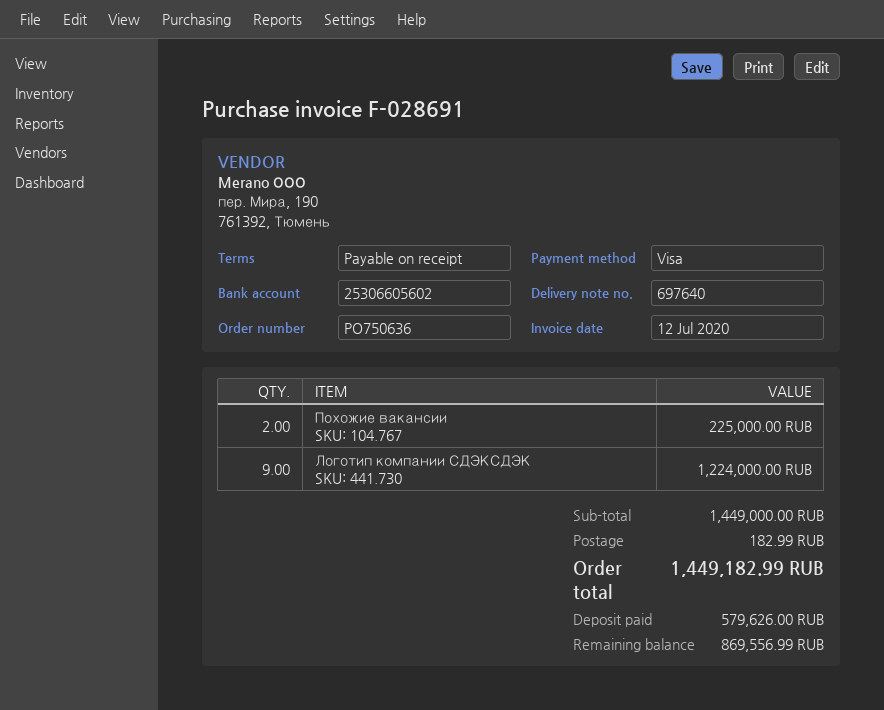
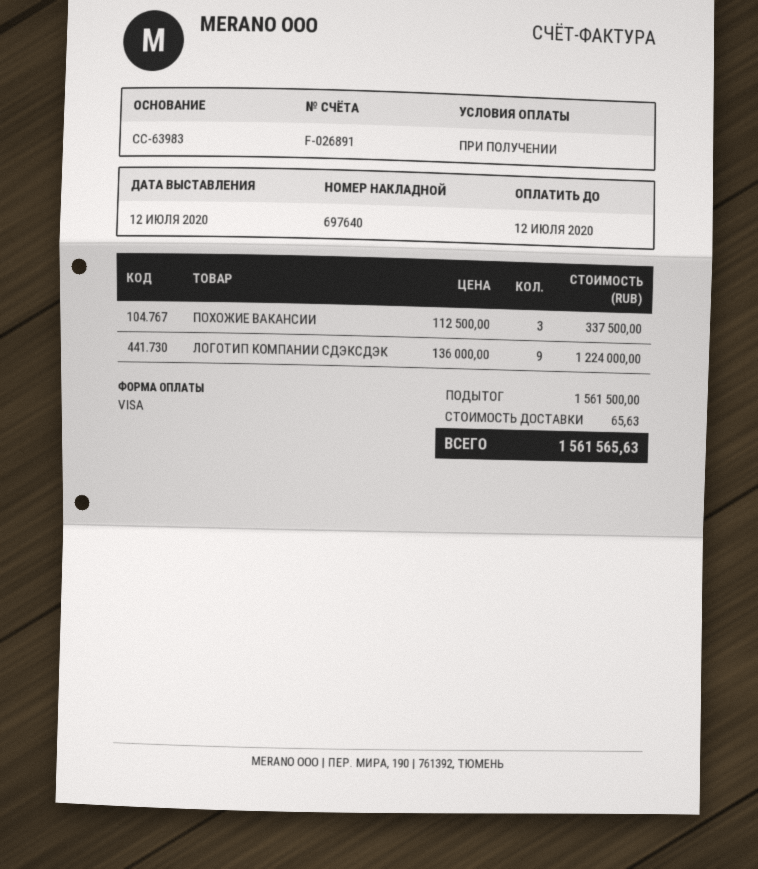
invoice number: F-028691 -> F-026891
Похожие вакансии: 2 for 225000.00 -> 3 for 337500.00
subtotal: 1449000.00 -> 1561500.00
shipping: 182.99 -> 65.63
total: 1449182.99 -> 1561565.63

